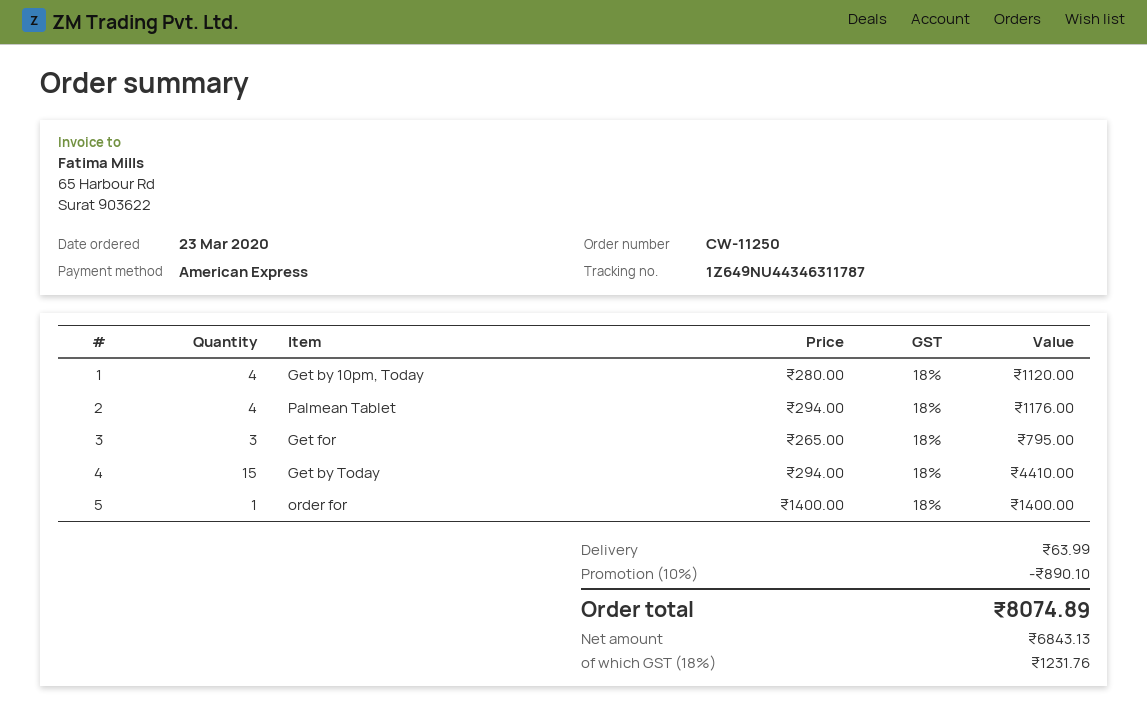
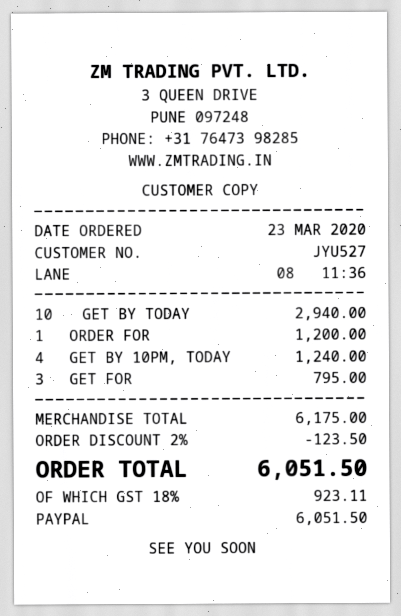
payment method: American Express -> PayPal
Get by 10pm, Today: 4 for 1120.00 -> 4 for 1240.00
Palmean Tablet: 4 for 1176.00 -> none
Get by Today: 15 for 4410.00 -> 10 for 2940.00
order for: 1 for 1400.00 -> 1 for 1200.00
discount: 10% = 890.10 -> 2% = 123.50
shipping: 63.99 -> none
tax: 18% = 1231.76 -> 18% = 923.11
total: 8074.89 -> 6051.50

